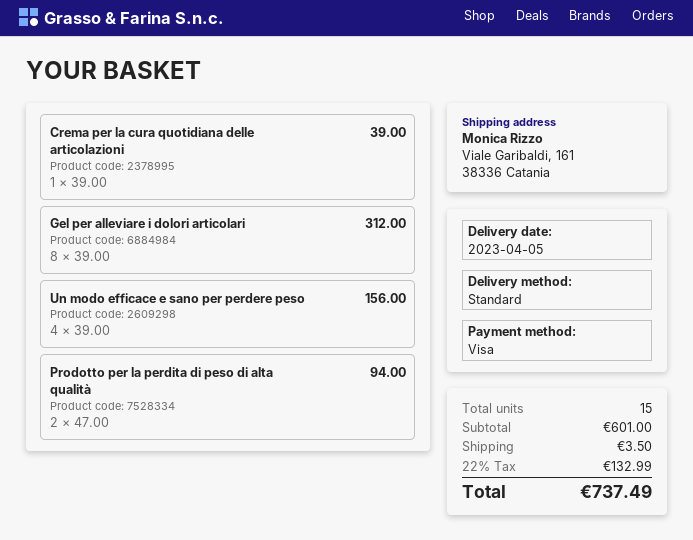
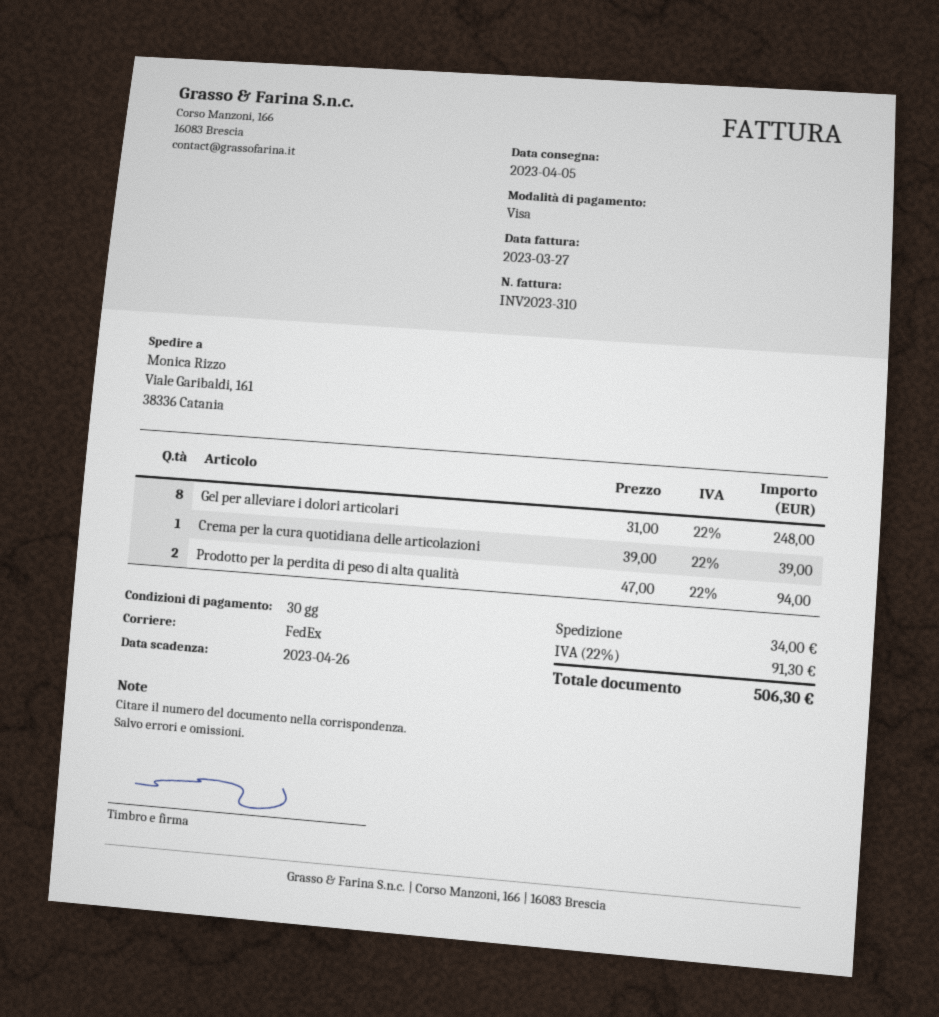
shipping method: standard -> FedEx
Gel per alleviare i dolori articolari: 8 x 39.00 = 312.00 -> 8 x 31.00 = 248.00
Un modo efficace e sano per perdere peso: 4 x 39.00 = 156.00 -> none
shipping: 3.50 -> 34.00
tax: 22% = 132.99 -> 22% = 91.30
total: 737.49 -> 506.30

